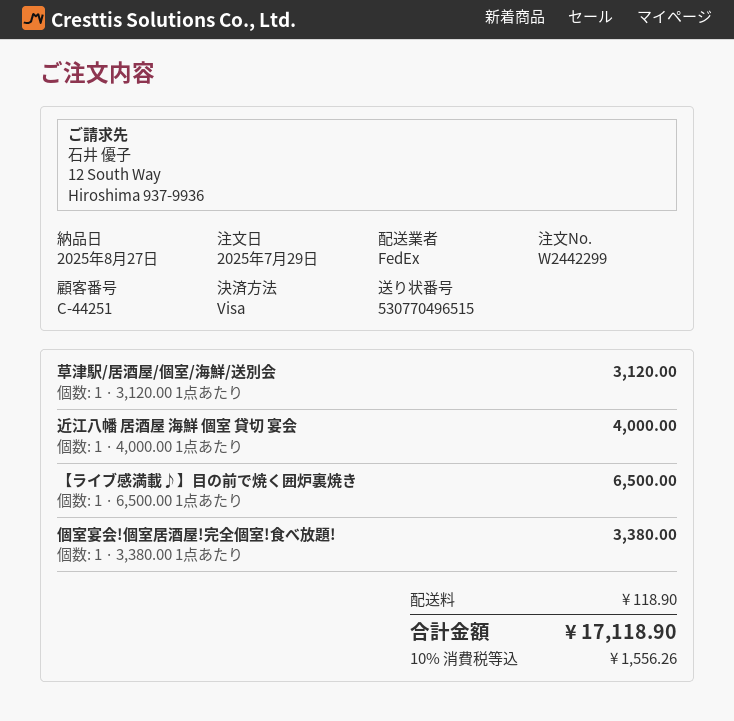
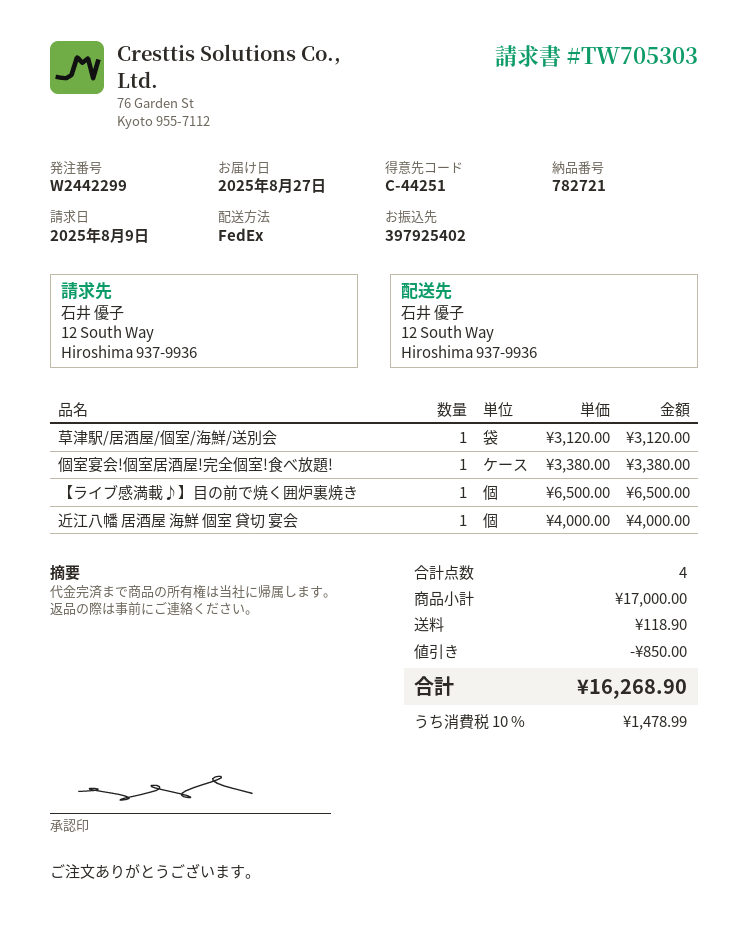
discount: none -> 850.00
tax: 10% = 1556.26 -> 10% = 1478.99
total: 17118.90 -> 16268.90

